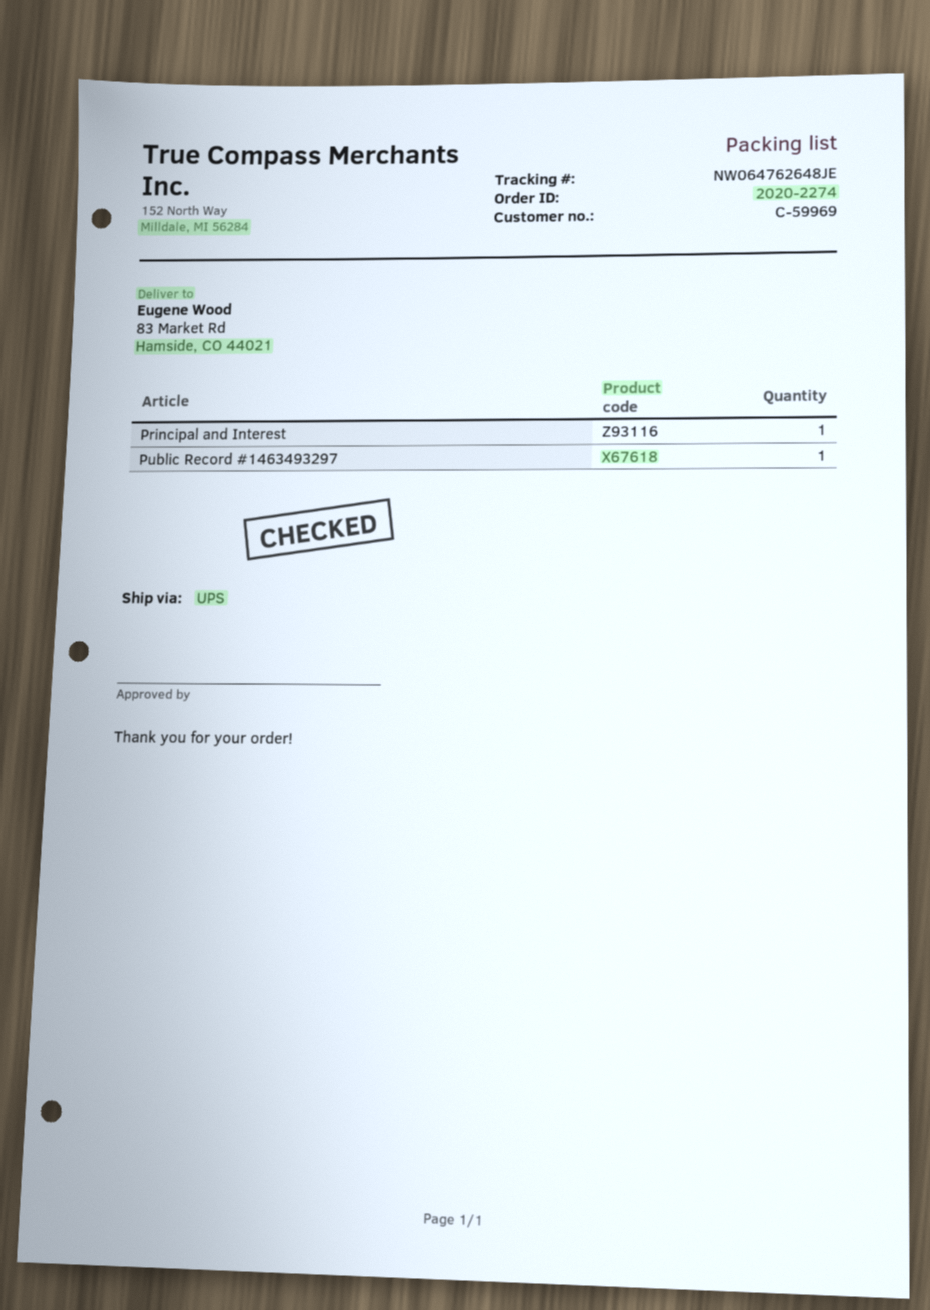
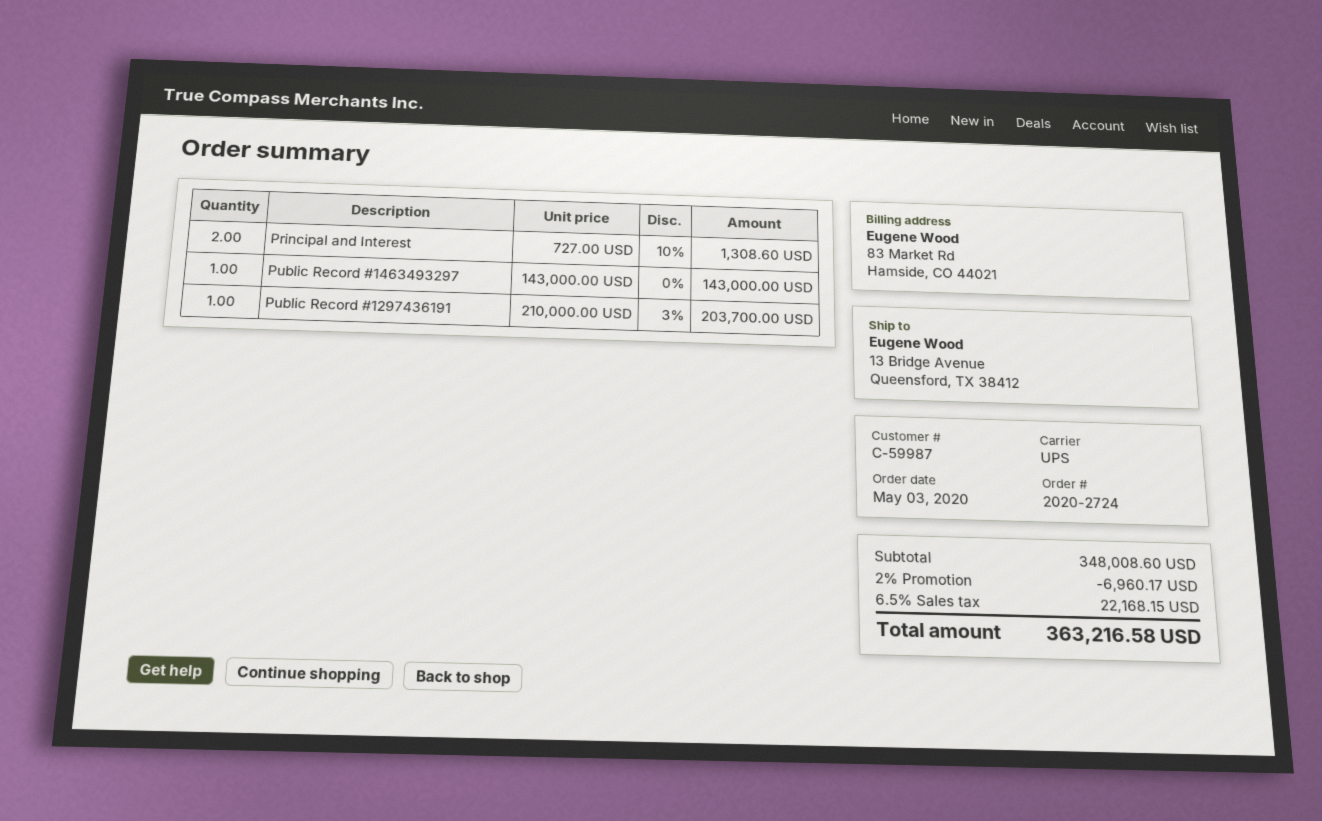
order number: 2020-2274 -> 2020-2724
customer number: C-59969 -> C-59987
ship to: 83 Market Rd, Hamside, CO 44021 -> 13 Bridge Avenue, Queensford, TX 38412
Principal and Interest: 1 -> 2
Public Record #1297436191: none -> 1

